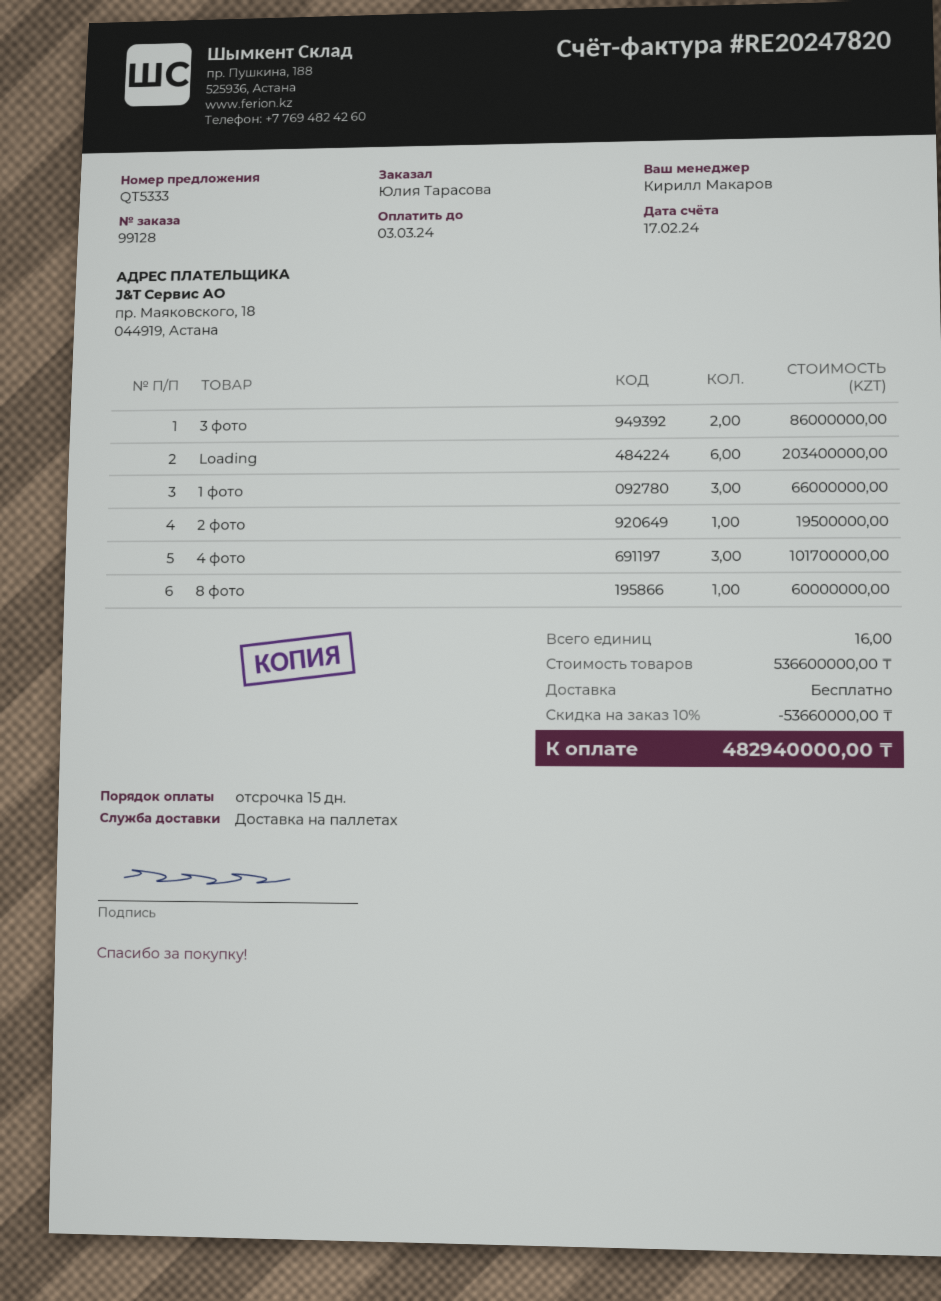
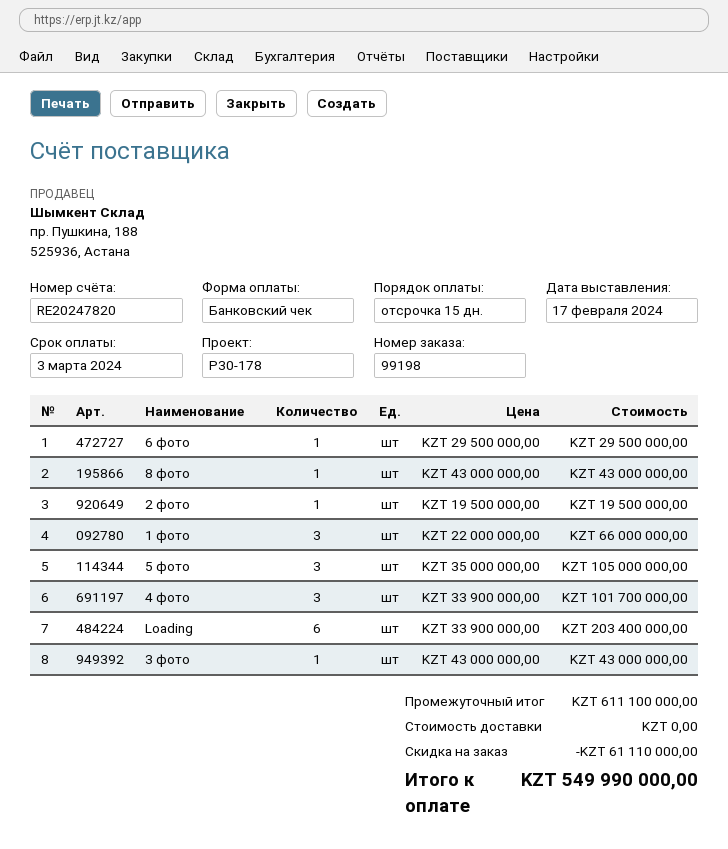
order number: 99128 -> 99198
3 фото: 2 for 86000000.00 -> 1 for 43000000.00
8 фото: 1 for 60000000.00 -> 1 for 43000000.00
6 фото: none -> 1 for 29500000.00
5 фото: none -> 3 for 105000000.00
subtotal: 536600000.00 -> 611100000.00
discount: 53660000.00 -> 61110000.00
total: 482940000.00 -> 549990000.00

